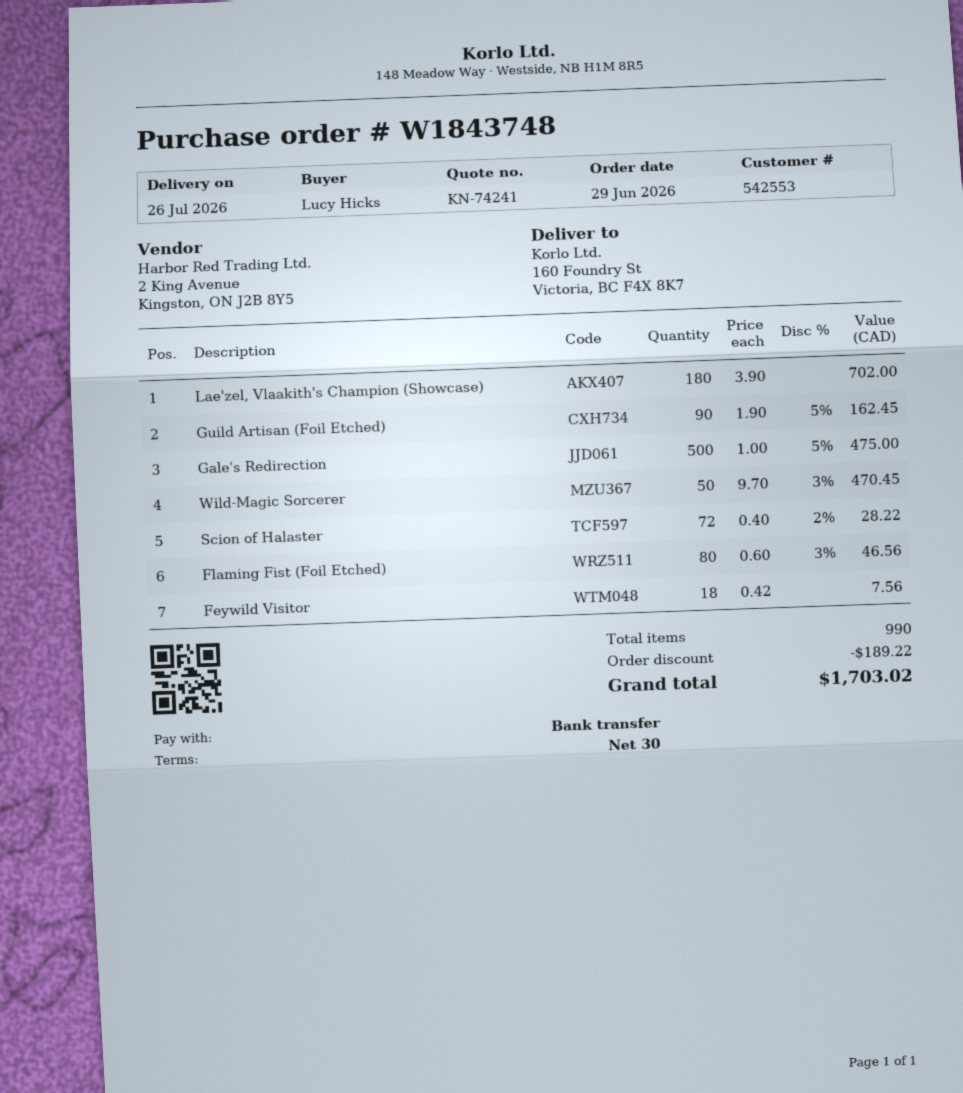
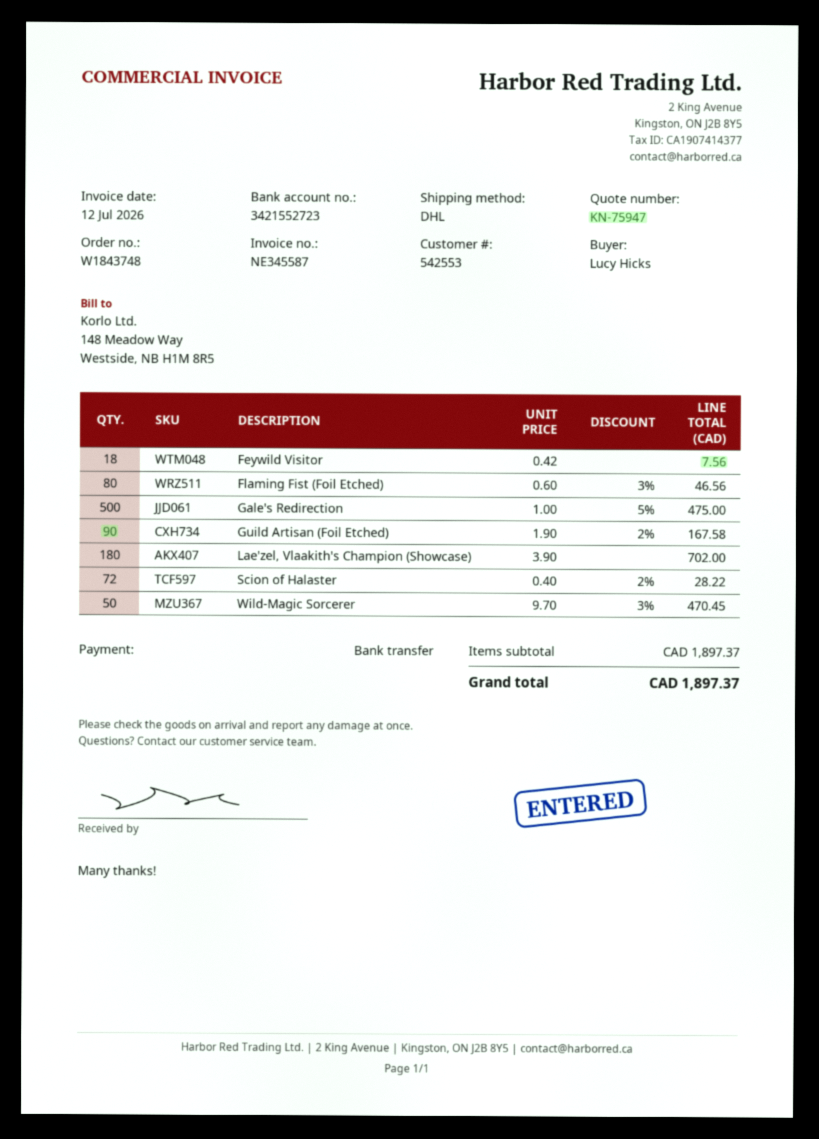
quote number: KN-74241 -> KN-75947
Guild Artisan (Foil Etched): 90 x 1.90 - 5% = 162.45 -> 90 x 1.90 - 2% = 167.58
discount: 189.22 -> none
total: 1703.02 -> 1897.37

